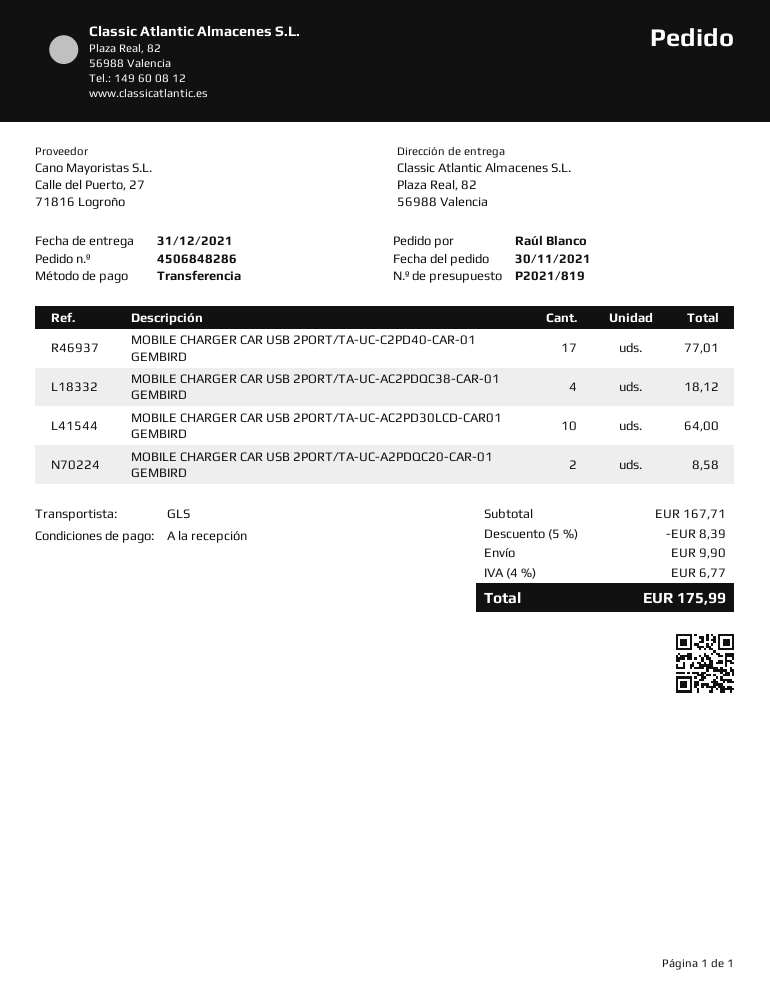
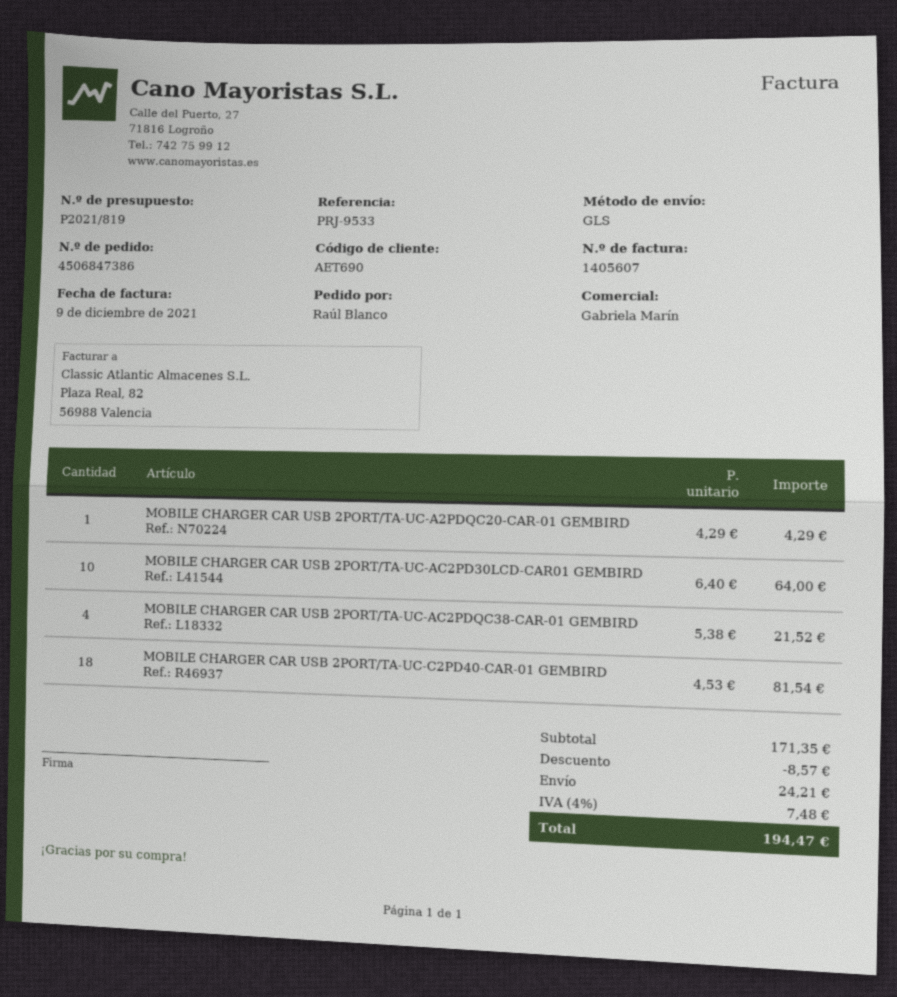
order number: 4506848286 -> 4506847386
MOBILE CHARGER CAR USB 2PORT/TA-UC-C2PD40-CAR-01 GEMBIRD: 17 for 77.01 -> 18 for 81.54
MOBILE CHARGER CAR USB 2PORT/TA-UC-AC2PDQC38-CAR-01 GEMBIRD: 4 for 18.12 -> 4 for 21.52
MOBILE CHARGER CAR USB 2PORT/TA-UC-A2PDQC20-CAR-01 GEMBIRD: 2 for 8.58 -> 1 for 4.29
subtotal: 167.71 -> 171.35
discount: 8.39 -> 8.57
shipping: 9.90 -> 24.21
tax: 4% = 6.77 -> 4% = 7.48
total: 175.99 -> 194.47

